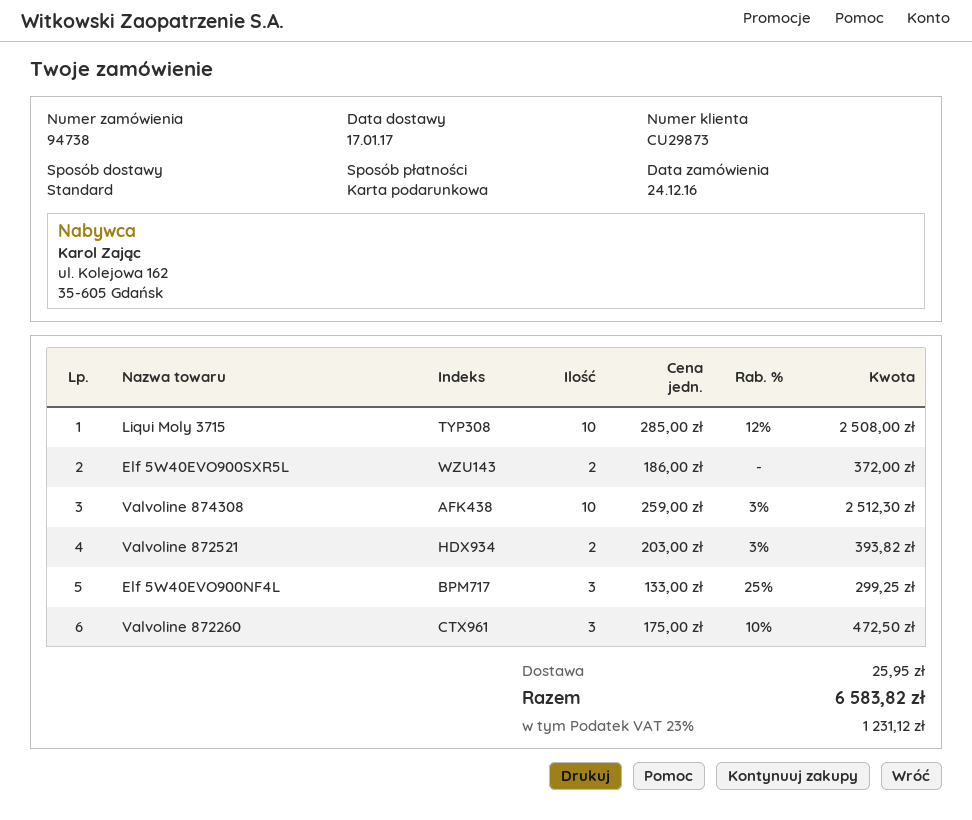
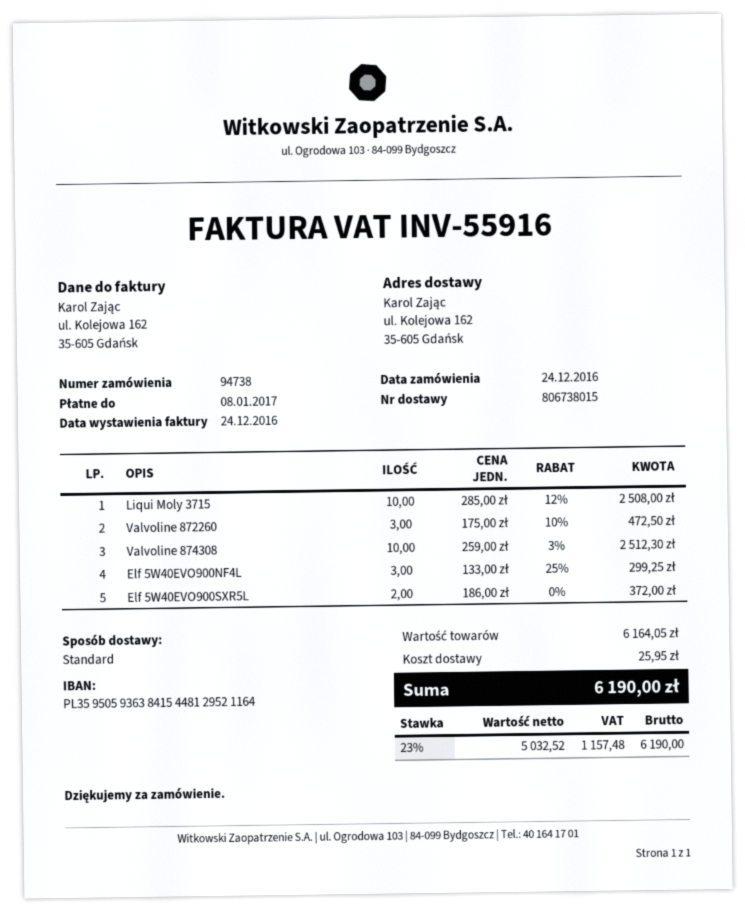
Valvoline 872521: 2 x 203.00 - 3% = 393.82 -> none
tax: 23% = 1231.12 -> 23% = 1157.48
total: 6583.82 -> 6190.00

